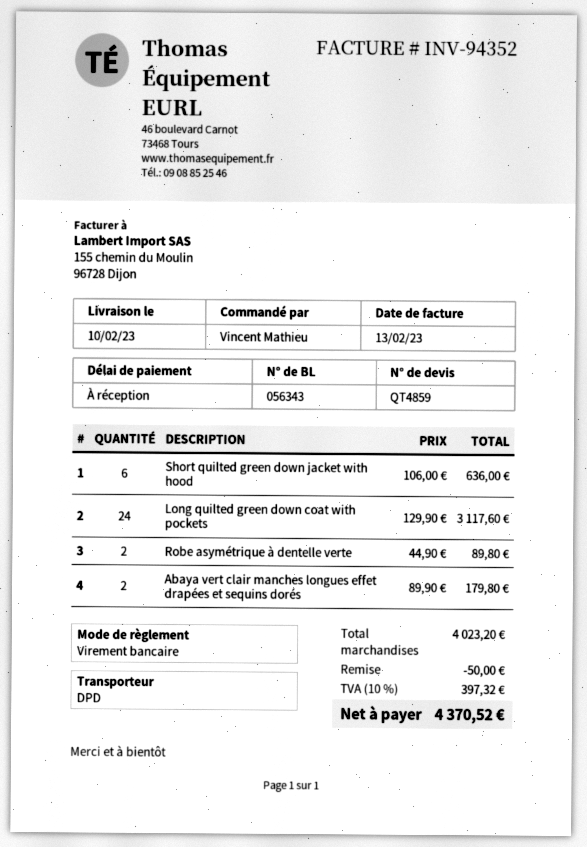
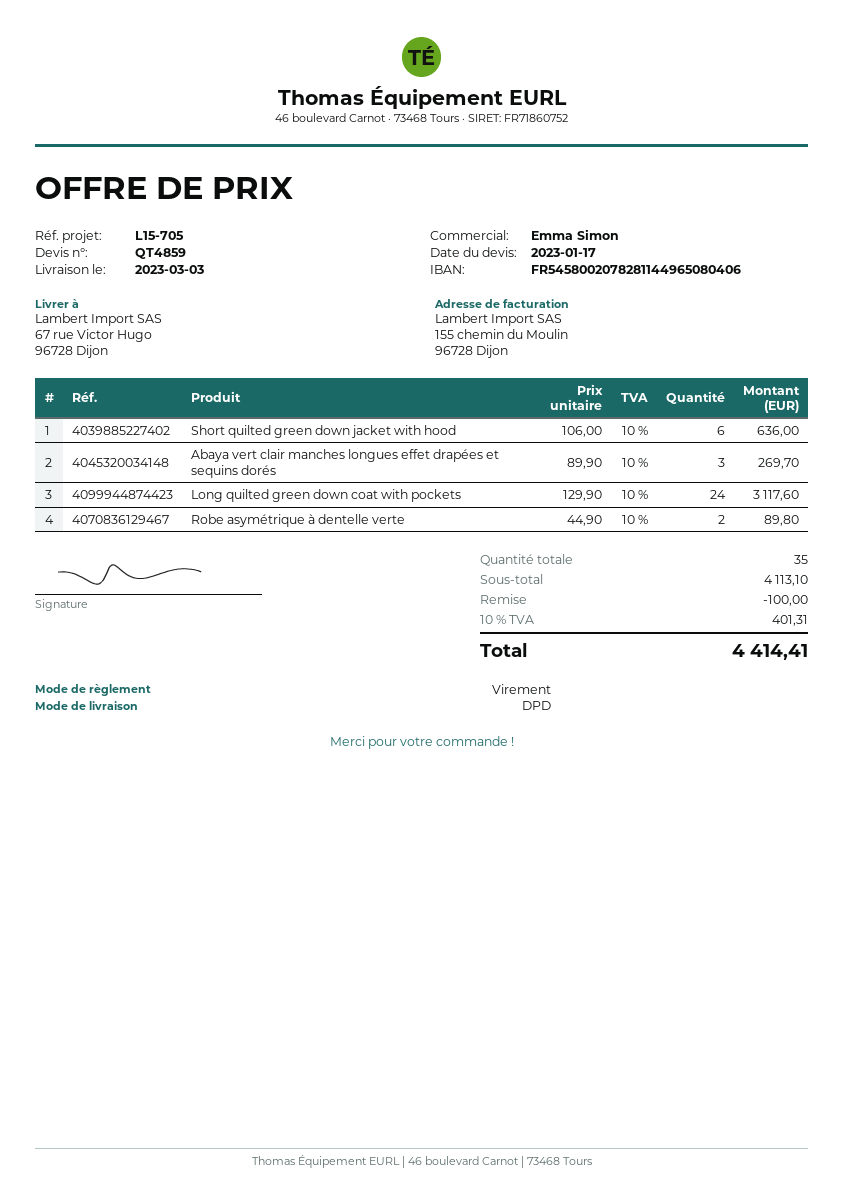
delivery date: 2023-02-10 -> 2023-03-03
Abaya vert clair manches longues effet drapées et sequins dorés: 2 x 89.90 = 179.80 -> 3 x 89.90 = 269.70
subtotal: 4023.20 -> 4113.10
discount: 50.00 -> 100.00
tax: 10% = 397.32 -> 10% = 401.31
total: 4370.52 -> 4414.41

